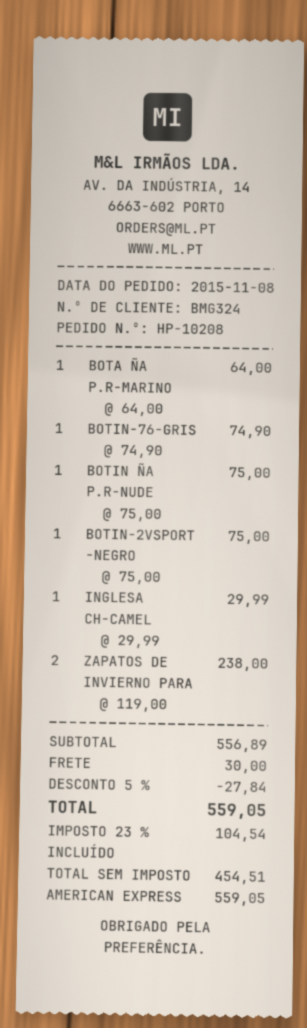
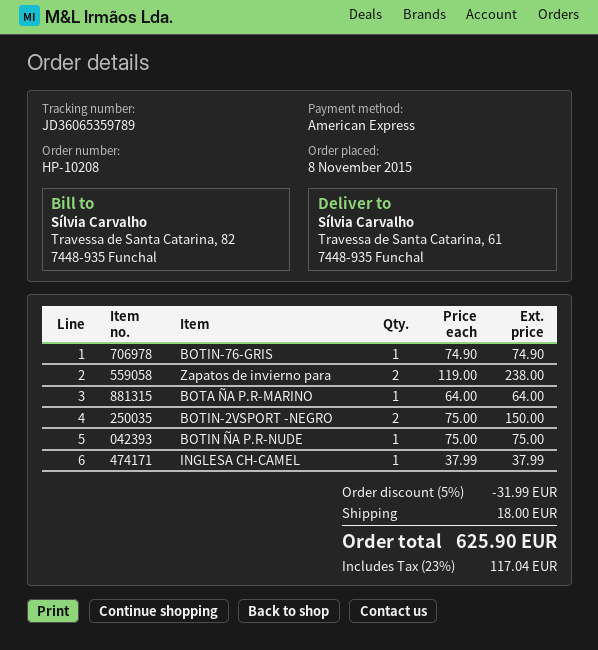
BOTIN-2VSPORT -NEGRO: 1 x 75.00 = 75.00 -> 2 x 75.00 = 150.00
INGLESA CH-CAMEL: 1 x 29.99 = 29.99 -> 1 x 37.99 = 37.99
discount: 5% = 27.84 -> 5% = 31.99
shipping: 30.00 -> 18.00
tax: 23% = 104.54 -> 23% = 117.04
total: 559.05 -> 625.90

